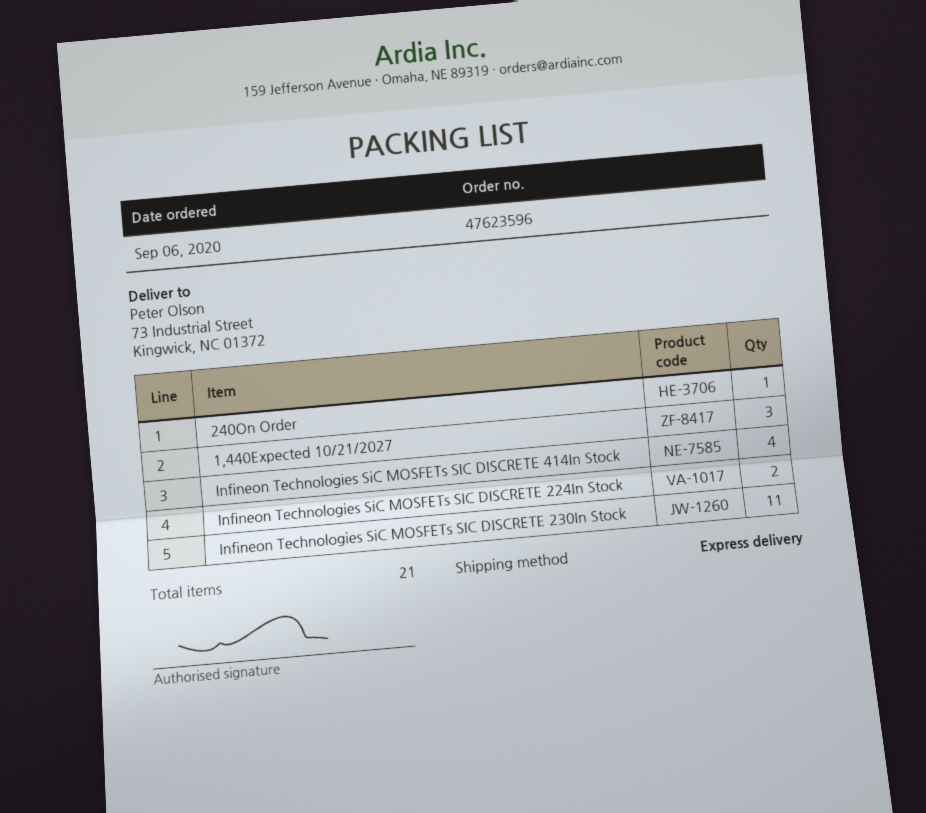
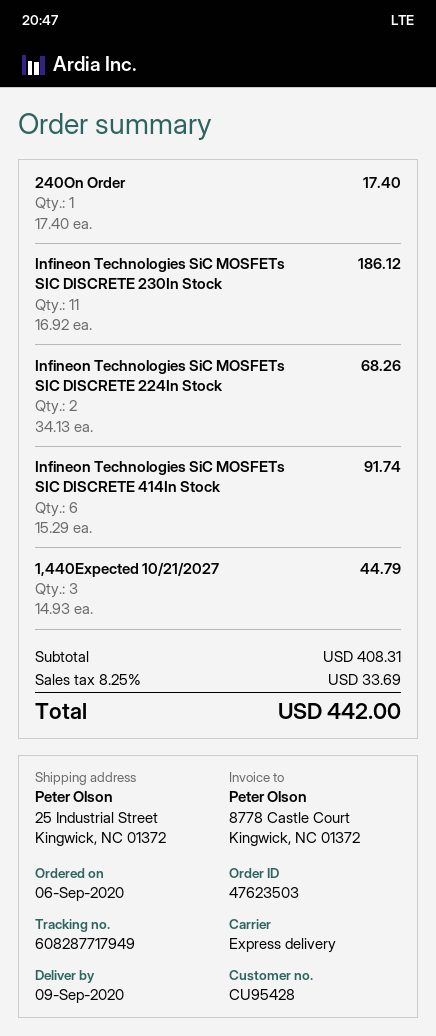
order number: 47623596 -> 47623503
ship to: 73 Industrial Street, Kingwick, NC 01372 -> 25 Industrial Street, Kingwick, NC 01372
Infineon Technologies SiC MOSFETs SIC DISCRETE 414In Stock: 4 -> 6

